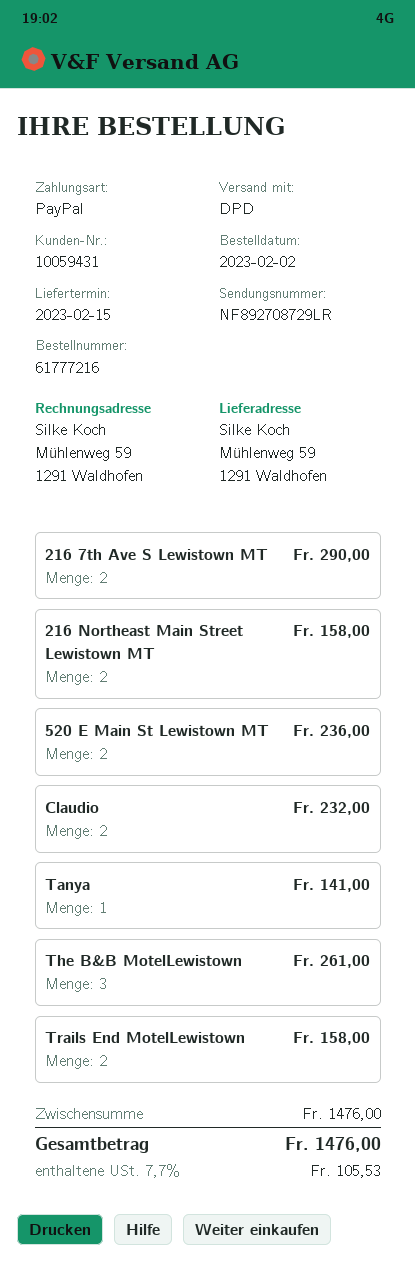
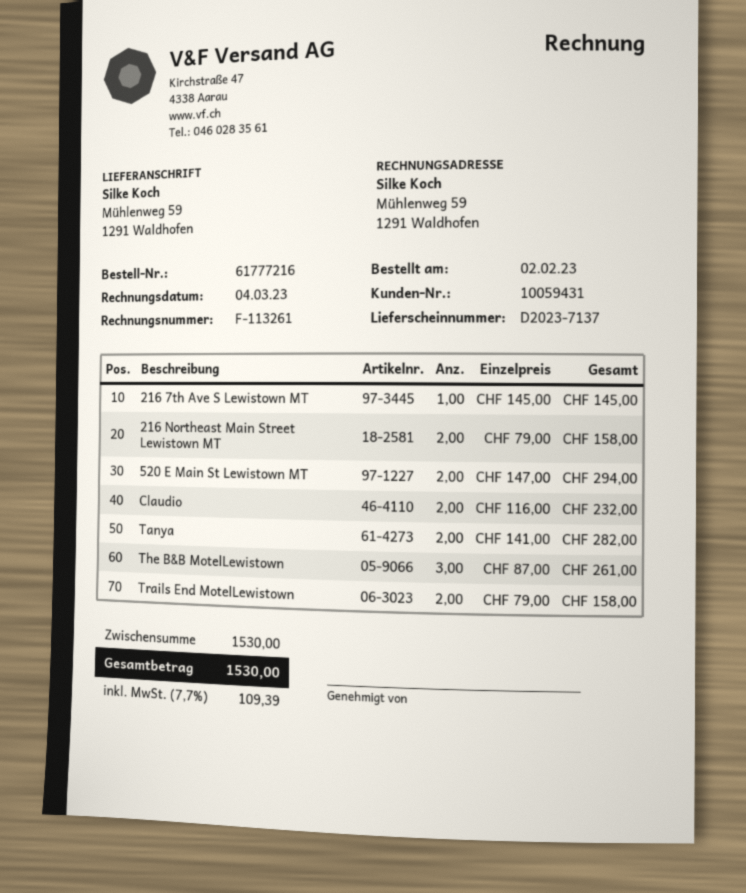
216 7th Ave S Lewistown MT: 2 for 290.00 -> 1 for 145.00
520 E Main St Lewistown MT: 2 for 236.00 -> 2 for 294.00
Tanya: 1 for 141.00 -> 2 for 282.00
subtotal: 1476.00 -> 1530.00
tax: 7.7% = 105.53 -> 7.7% = 109.39
total: 1476.00 -> 1530.00

